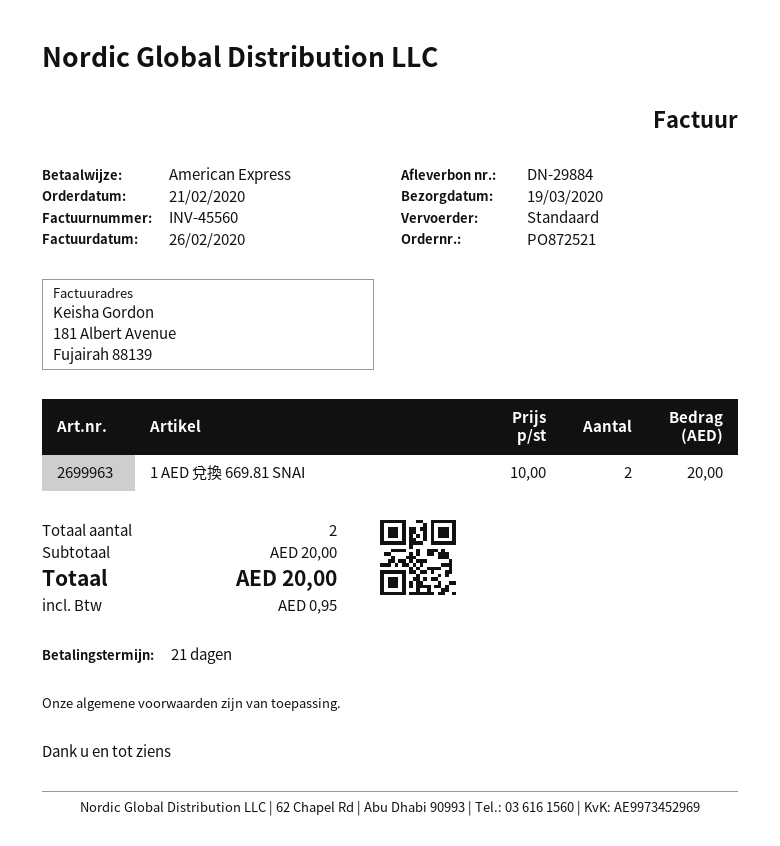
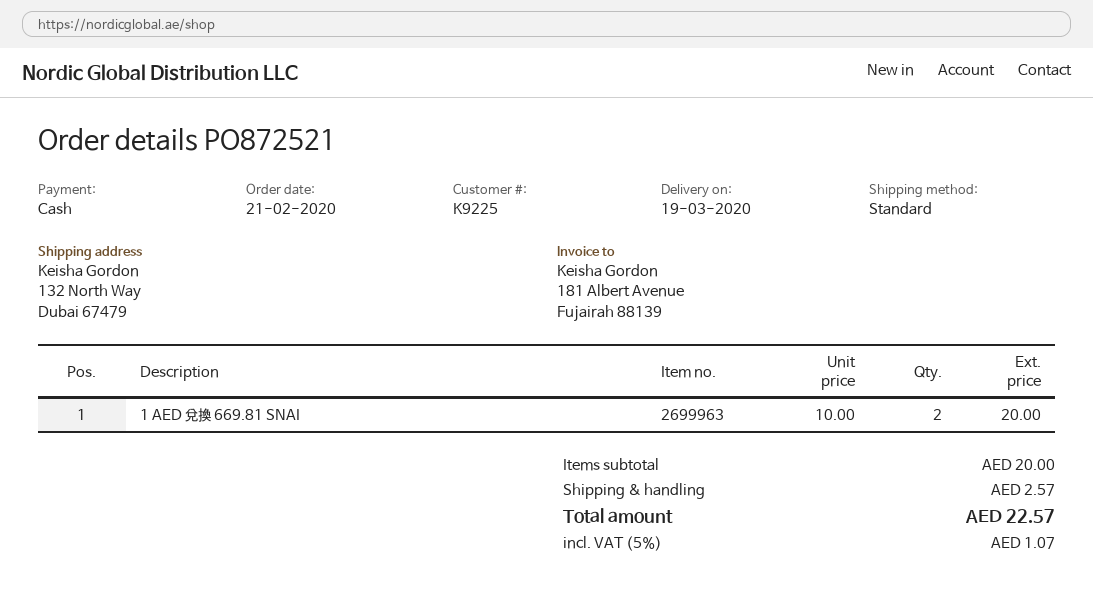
payment method: American Express -> cash
shipping: none -> 2.57
tax: 0.95 -> 1.07
total: 20.00 -> 22.57

